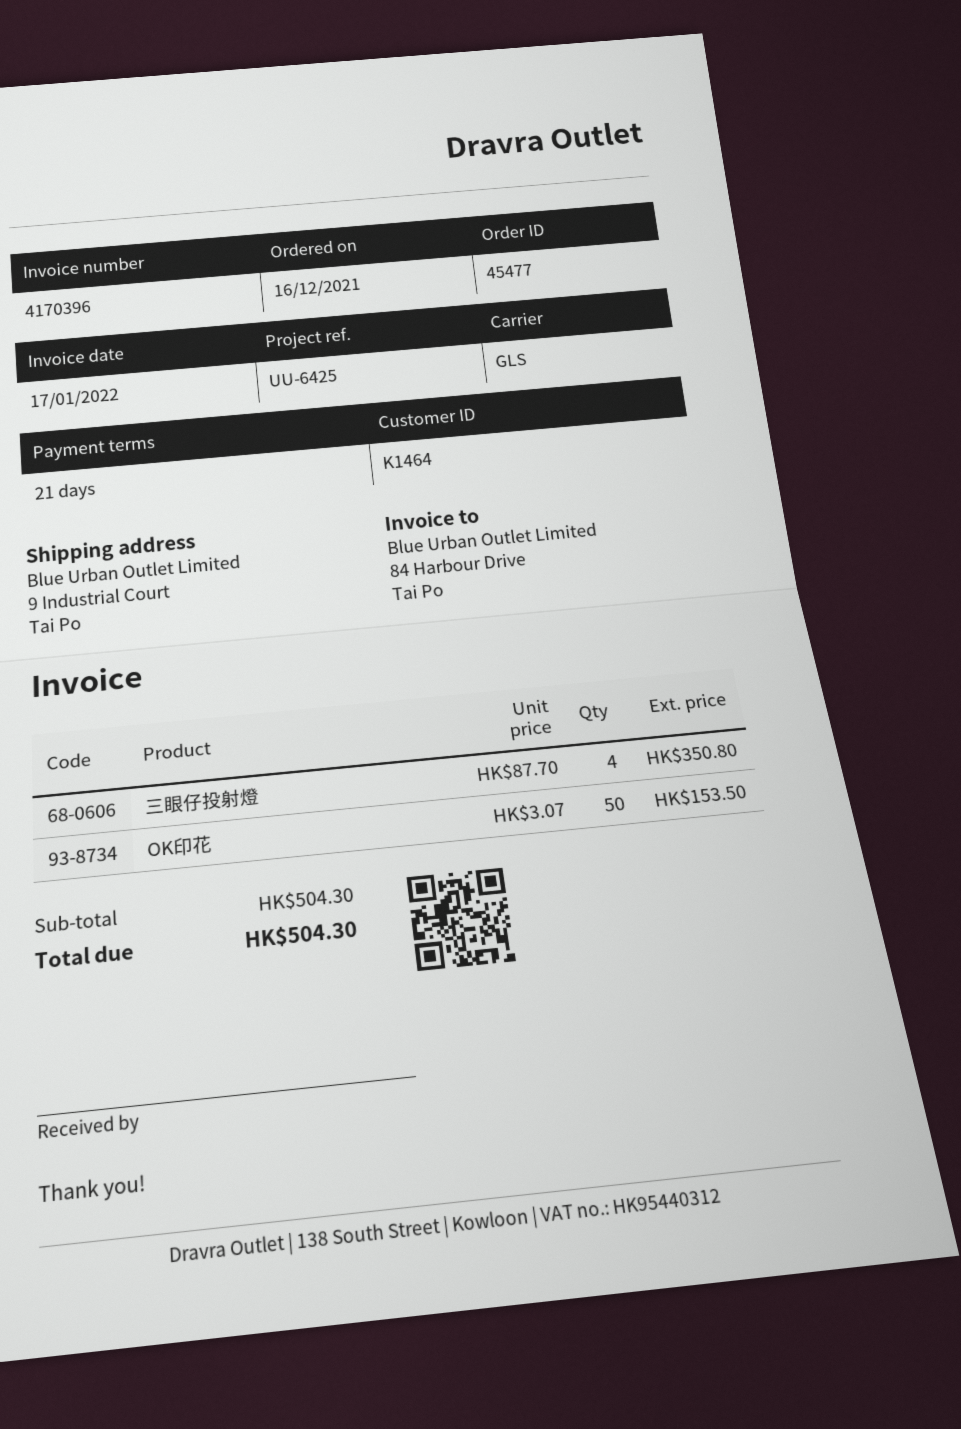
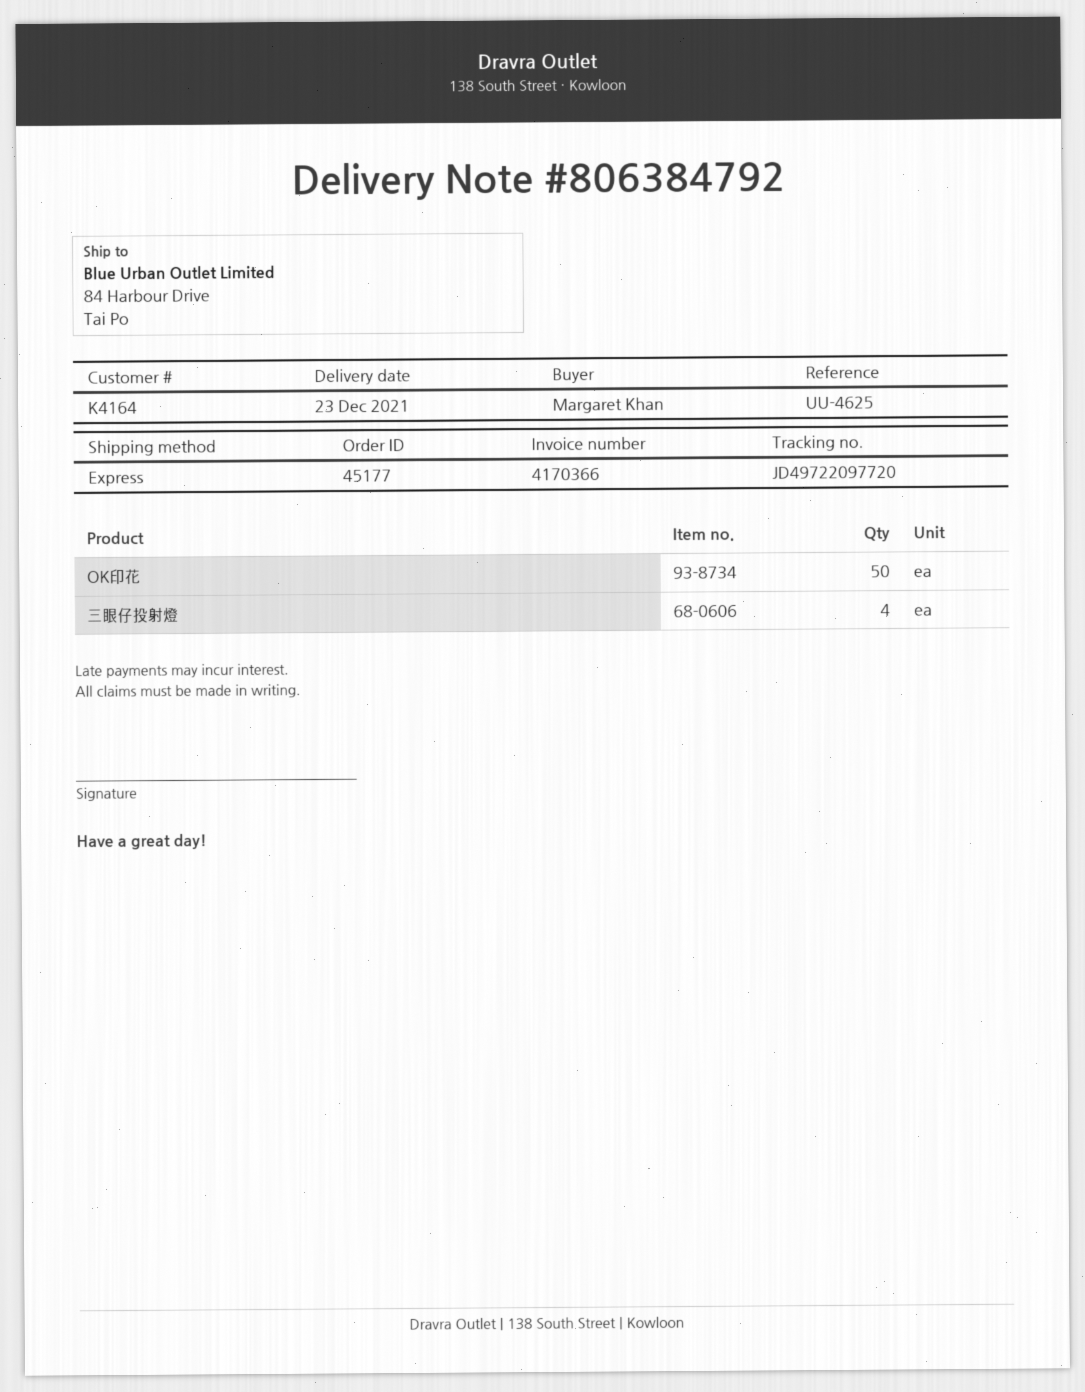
order number: 45477 -> 45177
invoice number: 4170396 -> 4170366
customer number: K1464 -> K4164
reference: UU-6425 -> UU-4625
shipping method: GLS -> express
ship to: 9 Industrial Court, Tai Po -> 84 Harbour Drive, Tai Po

